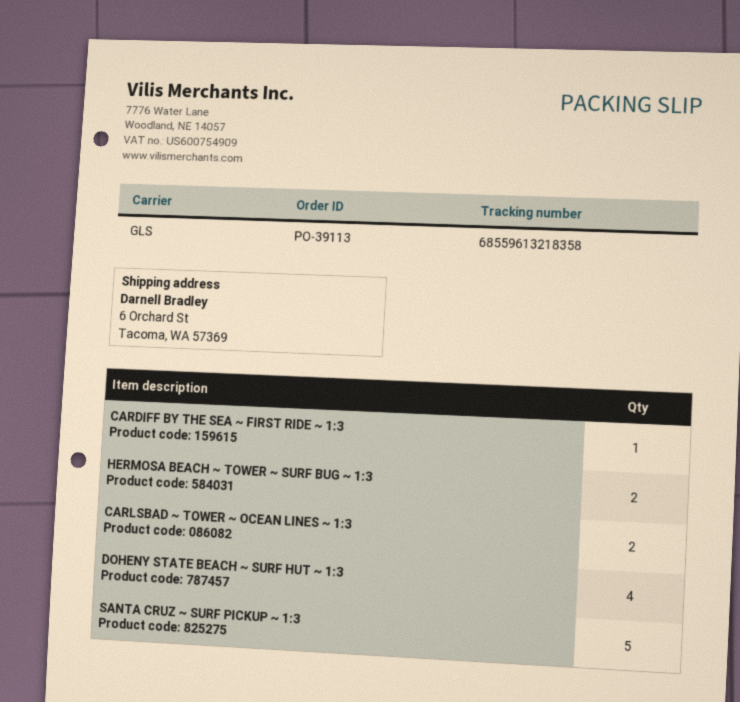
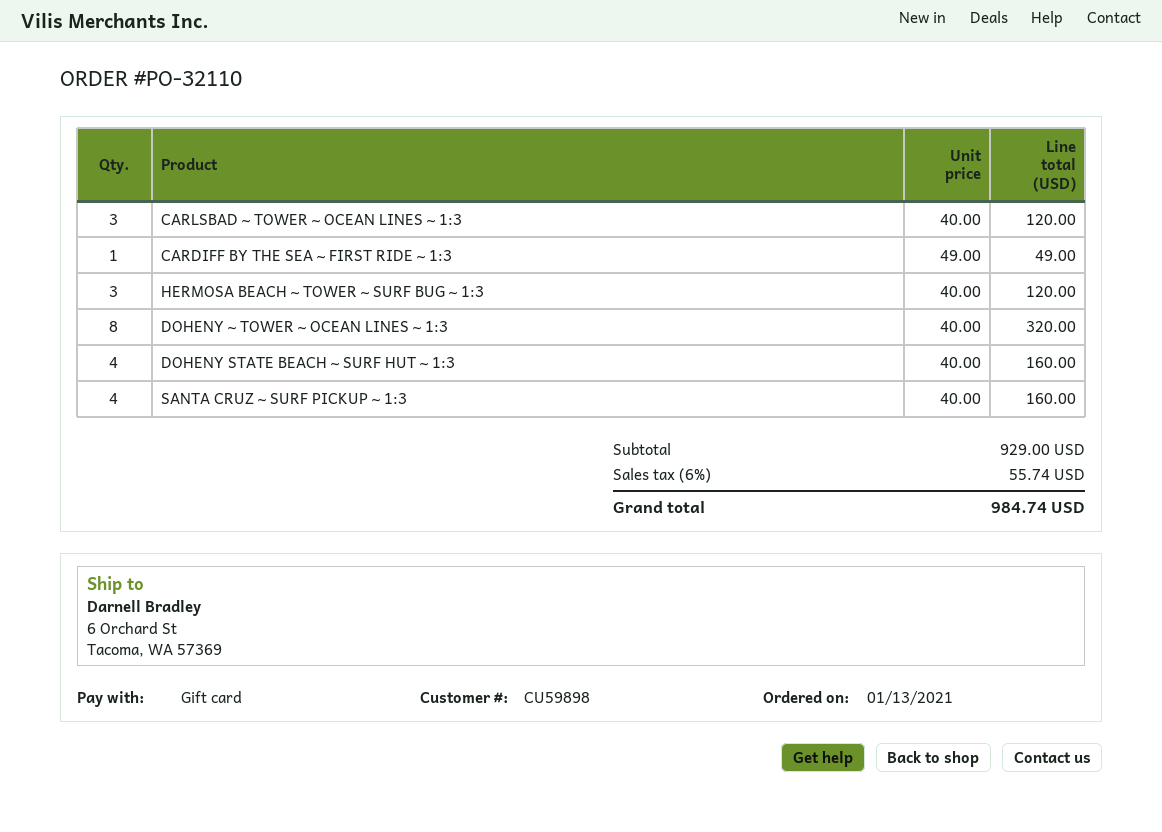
order number: PO-39113 -> PO-32110
HERMOSA BEACH ~ TOWER ~ SURF BUG ~ 1:3: 2 -> 3
CARLSBAD ~ TOWER ~ OCEAN LINES ~ 1:3: 2 -> 3
SANTA CRUZ ~ SURF PICKUP ~ 1:3: 5 -> 4
DOHENY ~ TOWER ~ OCEAN LINES ~ 1:3: none -> 8

